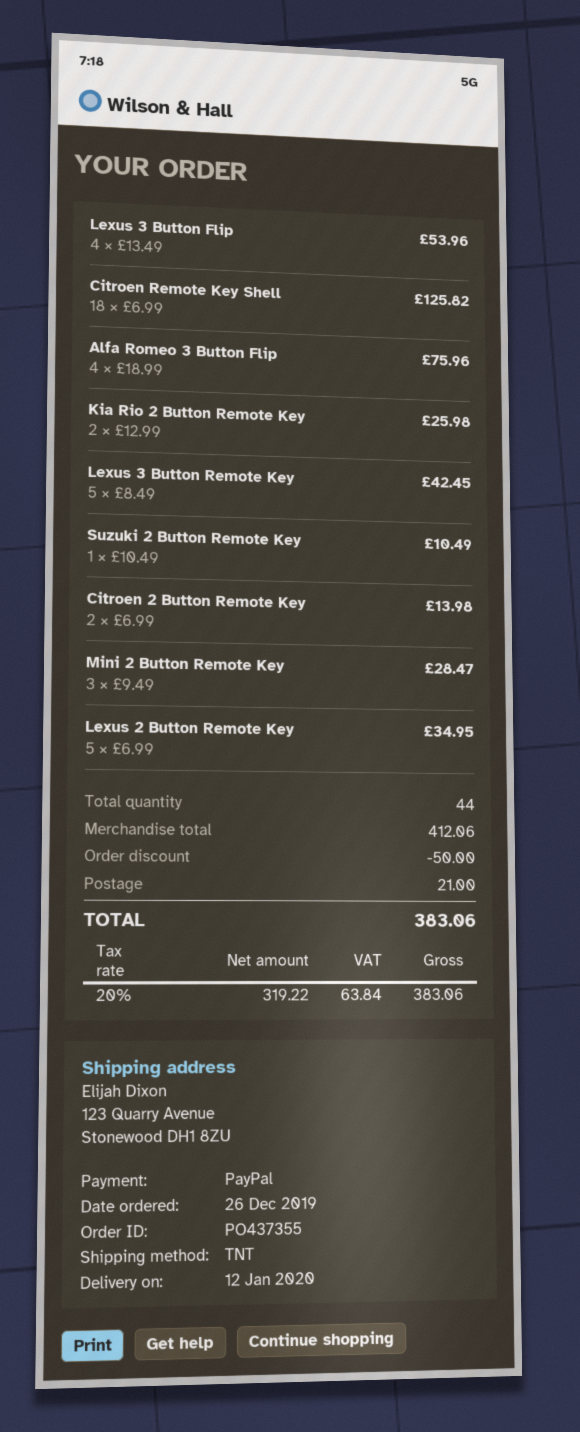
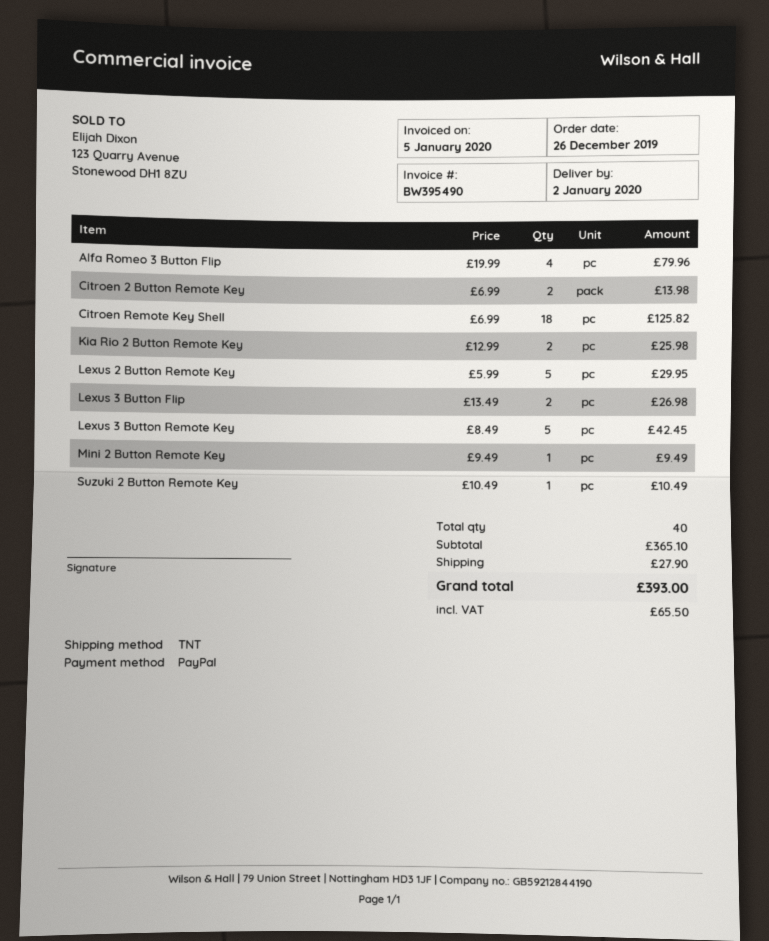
delivery date: 2020-01-12 -> 2020-01-02
Lexus 3 Button Flip: 4 x 13.49 = 53.96 -> 2 x 13.49 = 26.98
Alfa Romeo 3 Button Flip: 4 x 18.99 = 75.96 -> 4 x 19.99 = 79.96
Mini 2 Button Remote Key: 3 x 9.49 = 28.47 -> 1 x 9.49 = 9.49
Lexus 2 Button Remote Key: 5 x 6.99 = 34.95 -> 5 x 5.99 = 29.95
total quantity: 44 -> 40
subtotal: 412.06 -> 365.10
discount: 50.00 -> none
shipping: 21.00 -> 27.90
tax: 63.84 -> 65.50
total: 383.06 -> 393.00

